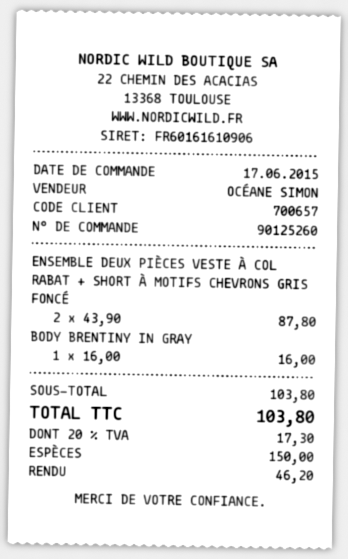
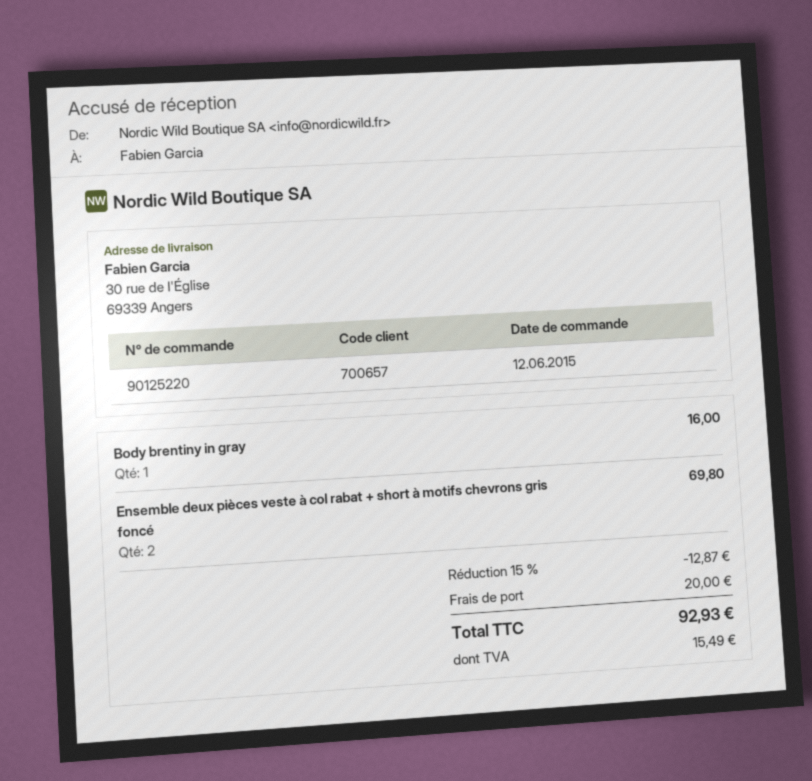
order number: 90125260 -> 90125220
order date: 2015-06-17 -> 2015-06-12
ENSEMBLE DEUX PIÈCES VESTE À COL RABAT + SHORT À MOTIFS CHEVRONS GRIS FONCÉ: 2 for 87.80 -> 2 for 69.80
discount: none -> 15% = 12.87
shipping: none -> 20.00
tax: 17.30 -> 15.49
total: 103.80 -> 92.93

